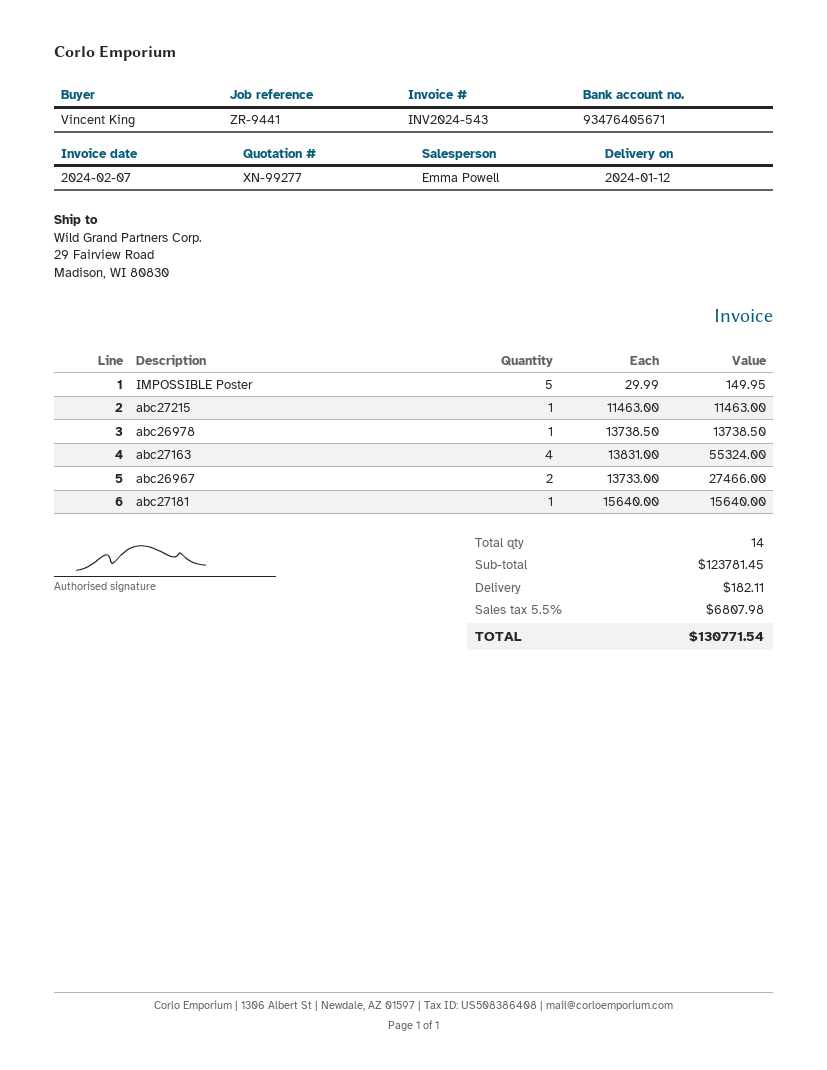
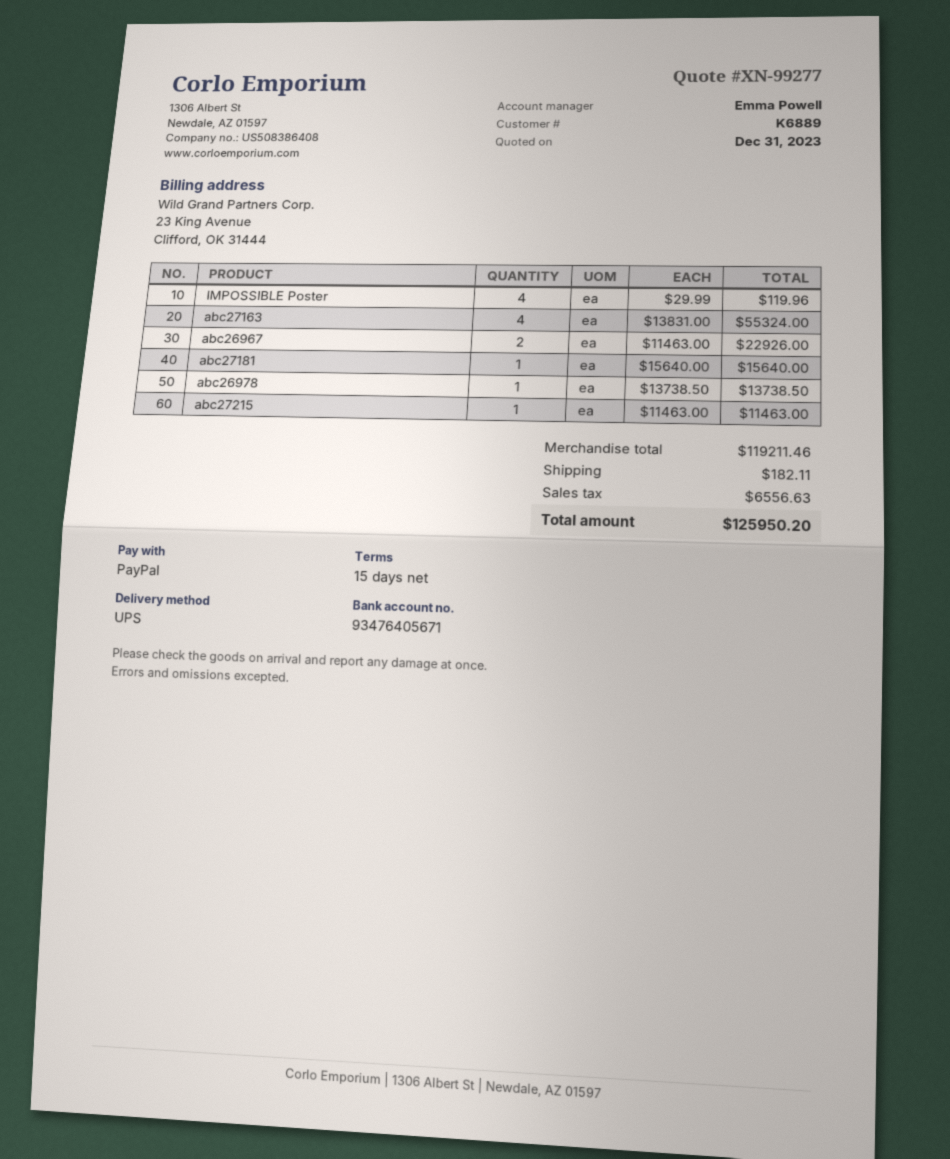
IMPOSSIBLE Poster: 5 x 29.99 = 149.95 -> 4 x 29.99 = 119.96
abc26967: 2 x 13733.00 = 27466.00 -> 2 x 11463.00 = 22926.00
subtotal: 123781.45 -> 119211.46
tax: 6807.98 -> 6556.63
total: 130771.54 -> 125950.20

